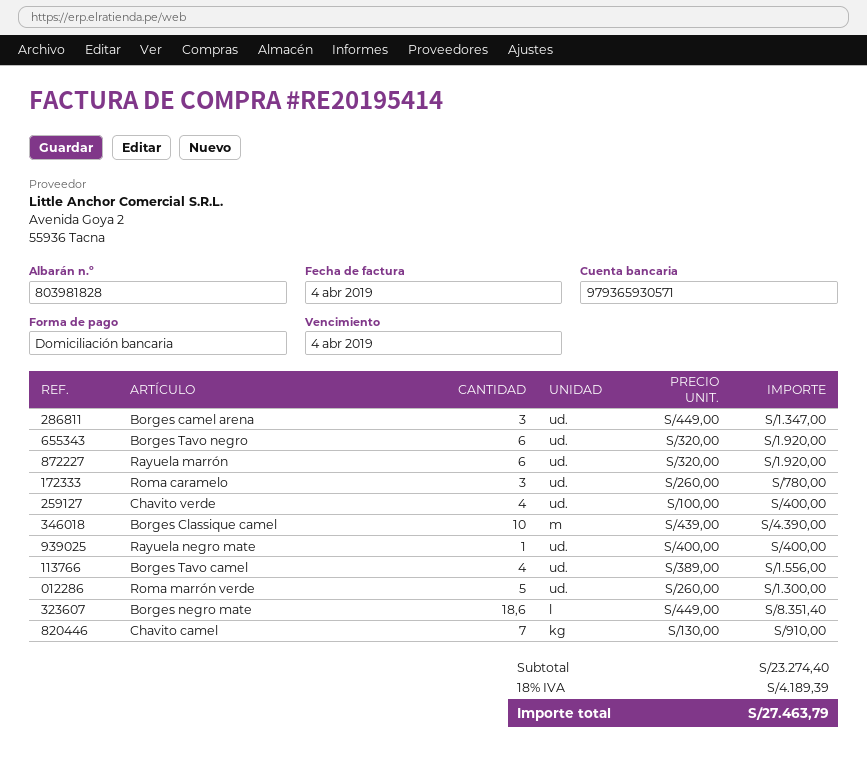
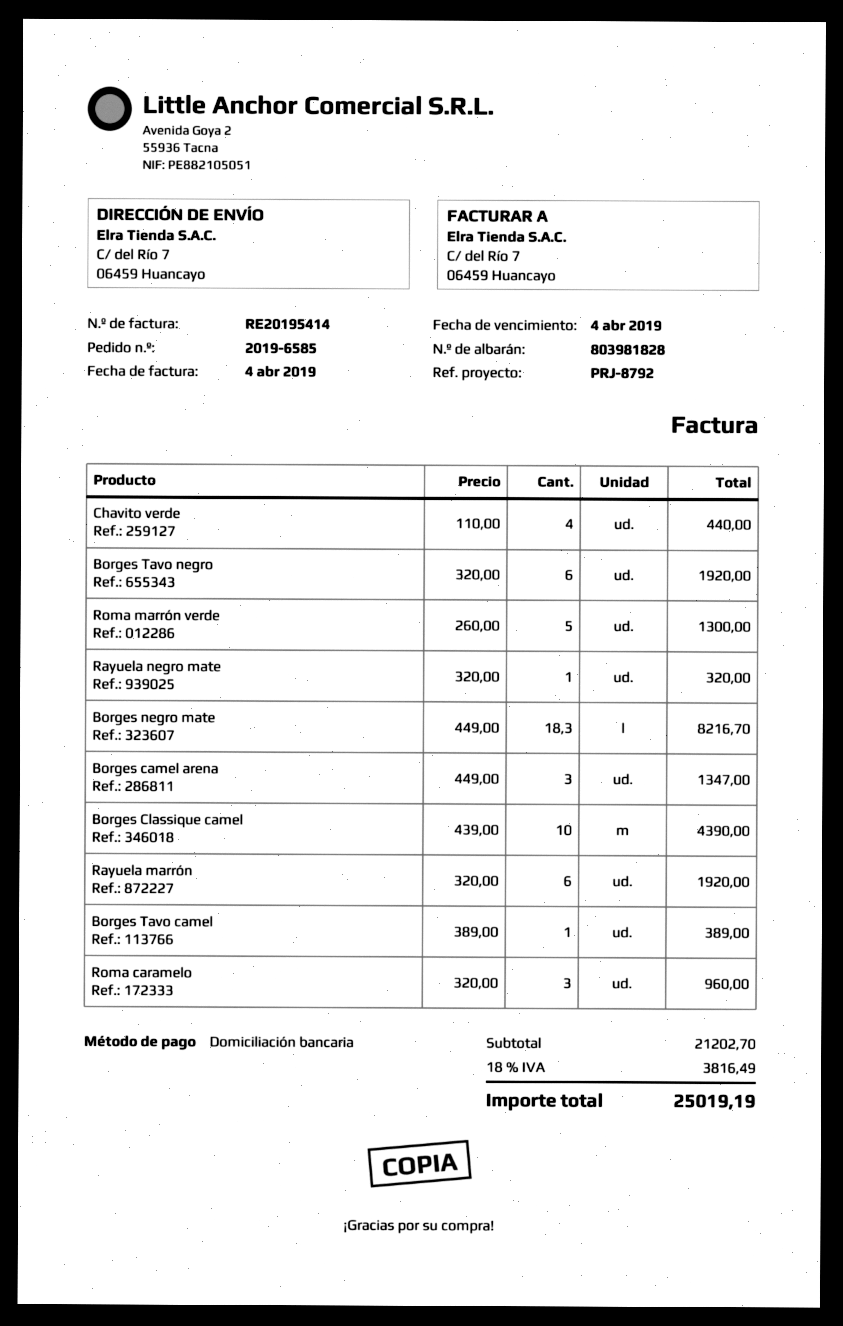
Roma caramelo: 3 x 260.00 = 780.00 -> 3 x 320.00 = 960.00
Chavito verde: 4 x 100.00 = 400.00 -> 4 x 110.00 = 440.00
Rayuela negro mate: 1 x 400.00 = 400.00 -> 1 x 320.00 = 320.00
Borges Tavo camel: 4 x 389.00 = 1556.00 -> 1 x 389.00 = 389.00
Borges negro mate: 18.6 x 449.00 = 8351.40 -> 18.3 x 449.00 = 8216.70
Chavito camel: 7 x 130.00 = 910.00 -> none
subtotal: 23274.40 -> 21202.70
tax: 18% = 4189.39 -> 18% = 3816.49
total: 27463.79 -> 25019.19

